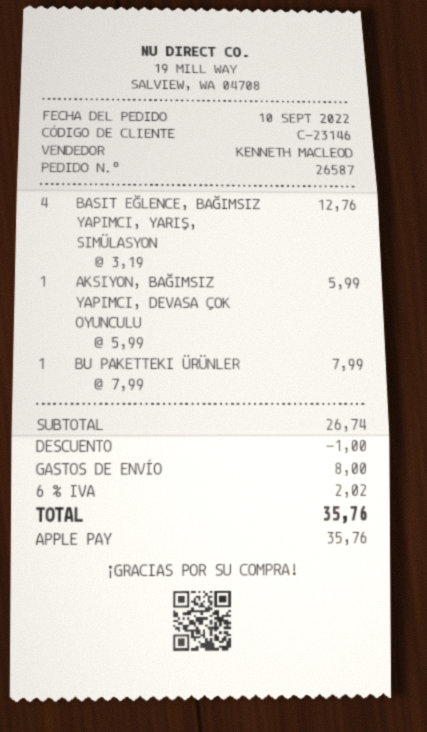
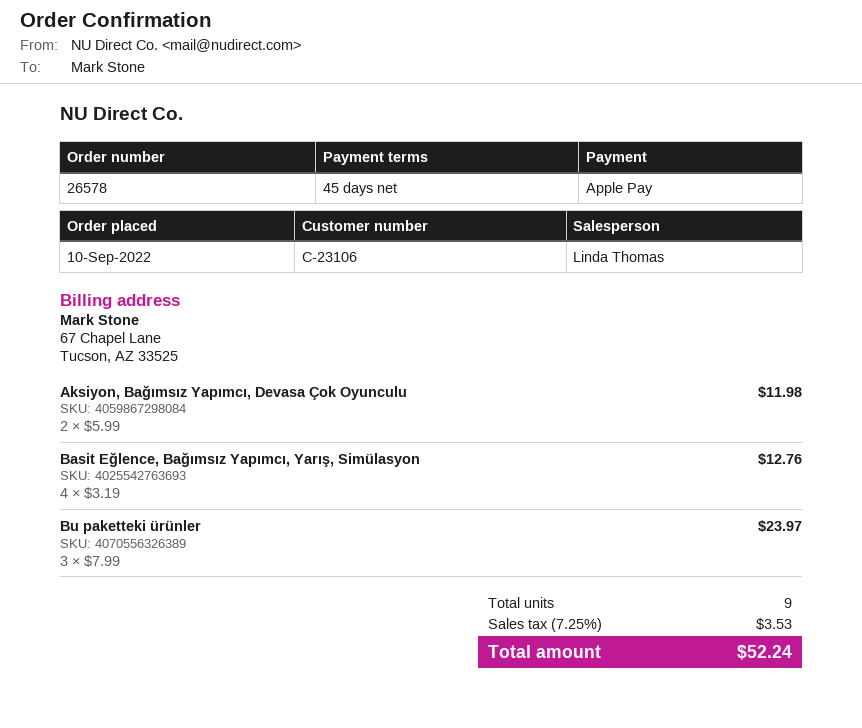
order number: 26587 -> 26578
customer number: C-23146 -> C-23106
sales rep: KENNETH MACLEOD -> Linda Thomas
AKSIYON, BAĞIMSIZ YAPIMCI, DEVASA ÇOK OYUNCULU: 1 x 5.99 = 5.99 -> 2 x 5.99 = 11.98
BU PAKETTEKI ÜRÜNLER: 1 x 7.99 = 7.99 -> 3 x 7.99 = 23.97
discount: 1.00 -> none
shipping: 8.00 -> none
tax: 6% = 2.02 -> 7.25% = 3.53
total: 35.76 -> 52.24

